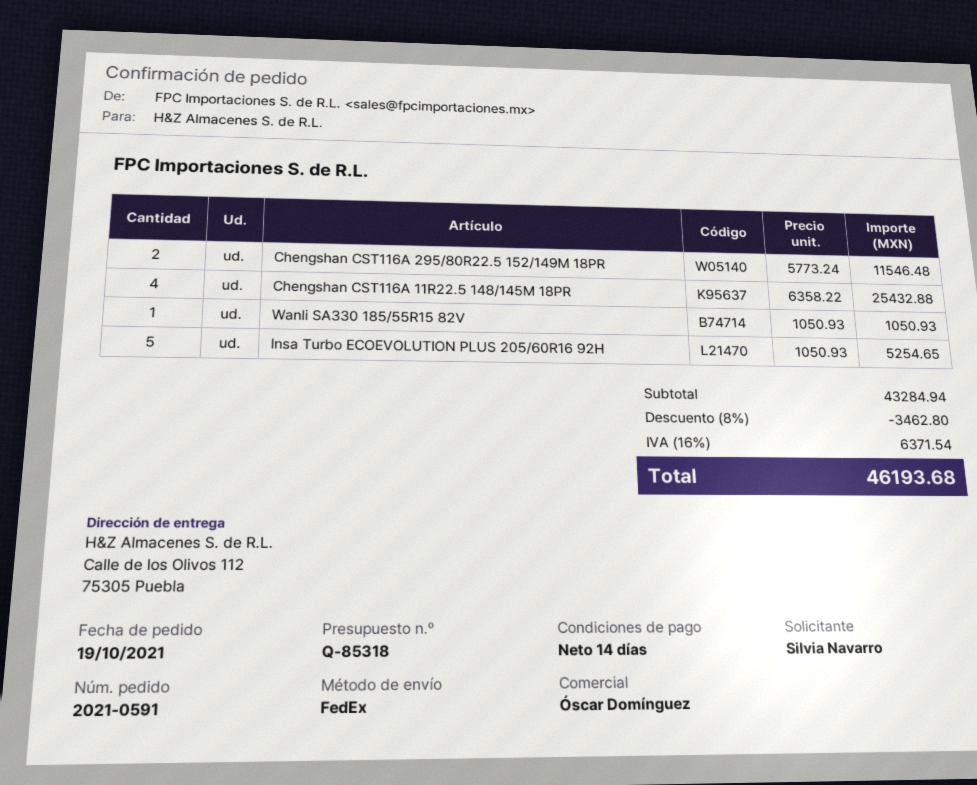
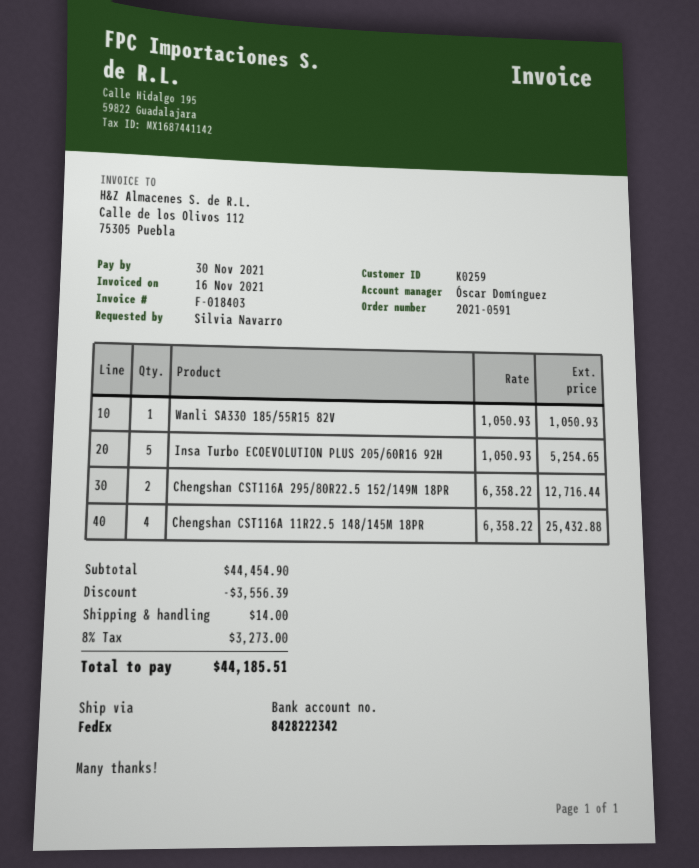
Chengshan CST116A 295/80R22.5 152/149M 18PR: 2 x 5773.24 = 11546.48 -> 2 x 6358.22 = 12716.44
subtotal: 43284.94 -> 44454.90
discount: 3462.80 -> 3556.39
shipping: none -> 14.00
tax: 16% = 6371.54 -> 8% = 3273.00
total: 46193.68 -> 44185.51

